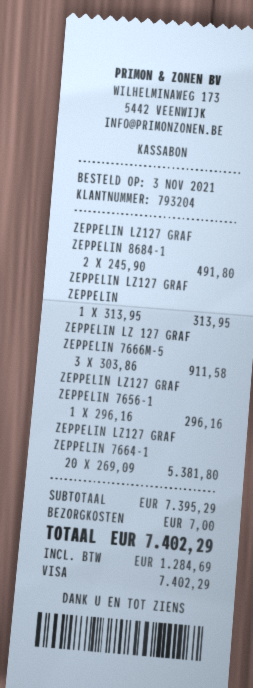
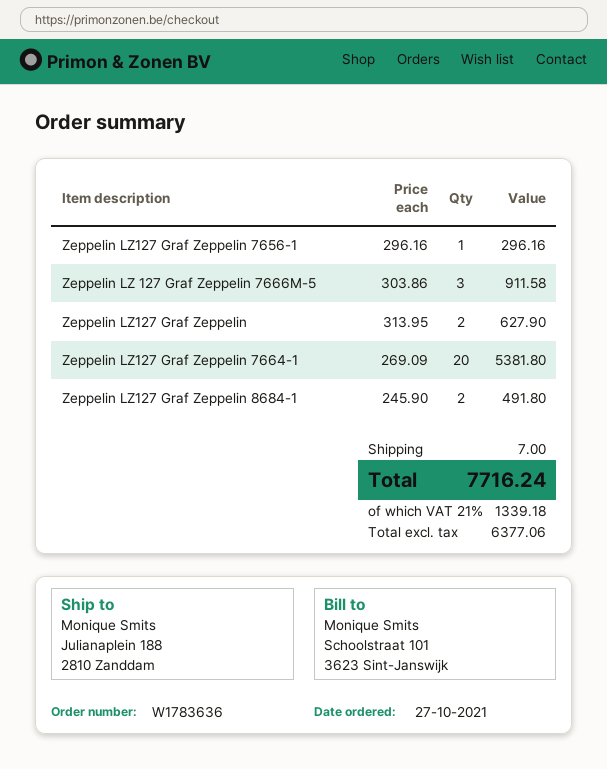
order date: 2021-11-03 -> 2021-10-27
ZEPPELIN LZ127 GRAF ZEPPELIN: 1 x 313.95 = 313.95 -> 2 x 313.95 = 627.90
tax: 1284.69 -> 1339.18
total: 7402.29 -> 7716.24

